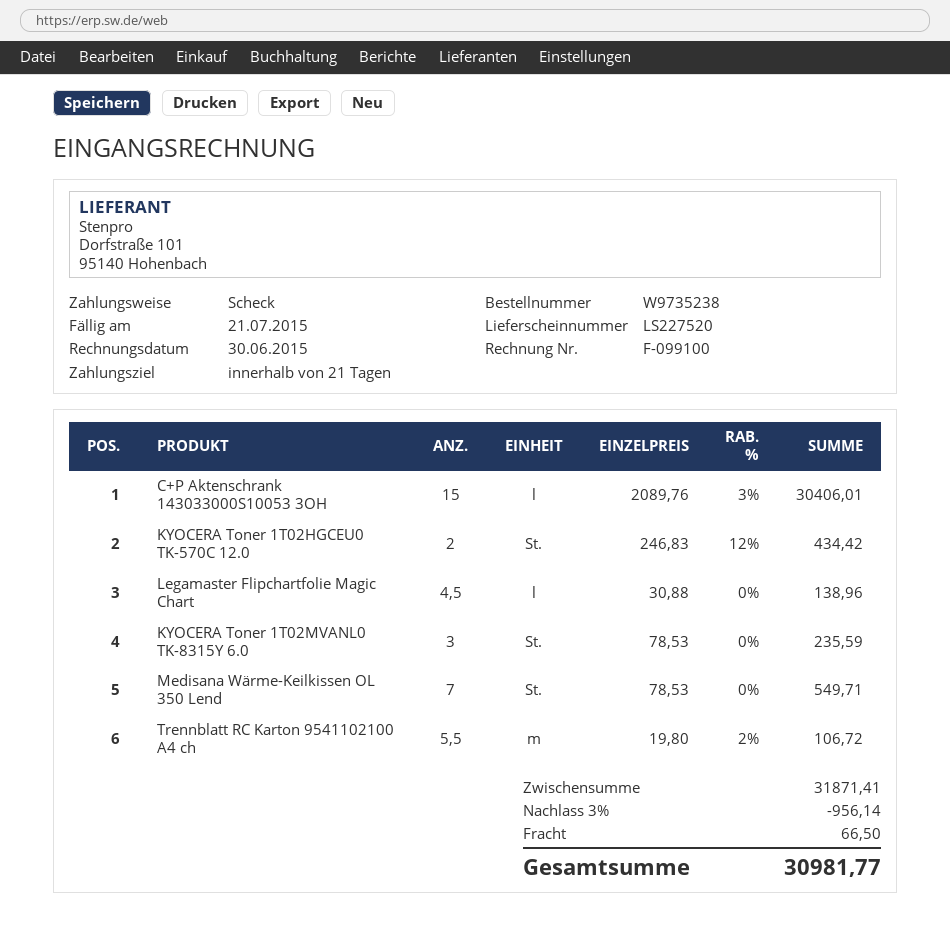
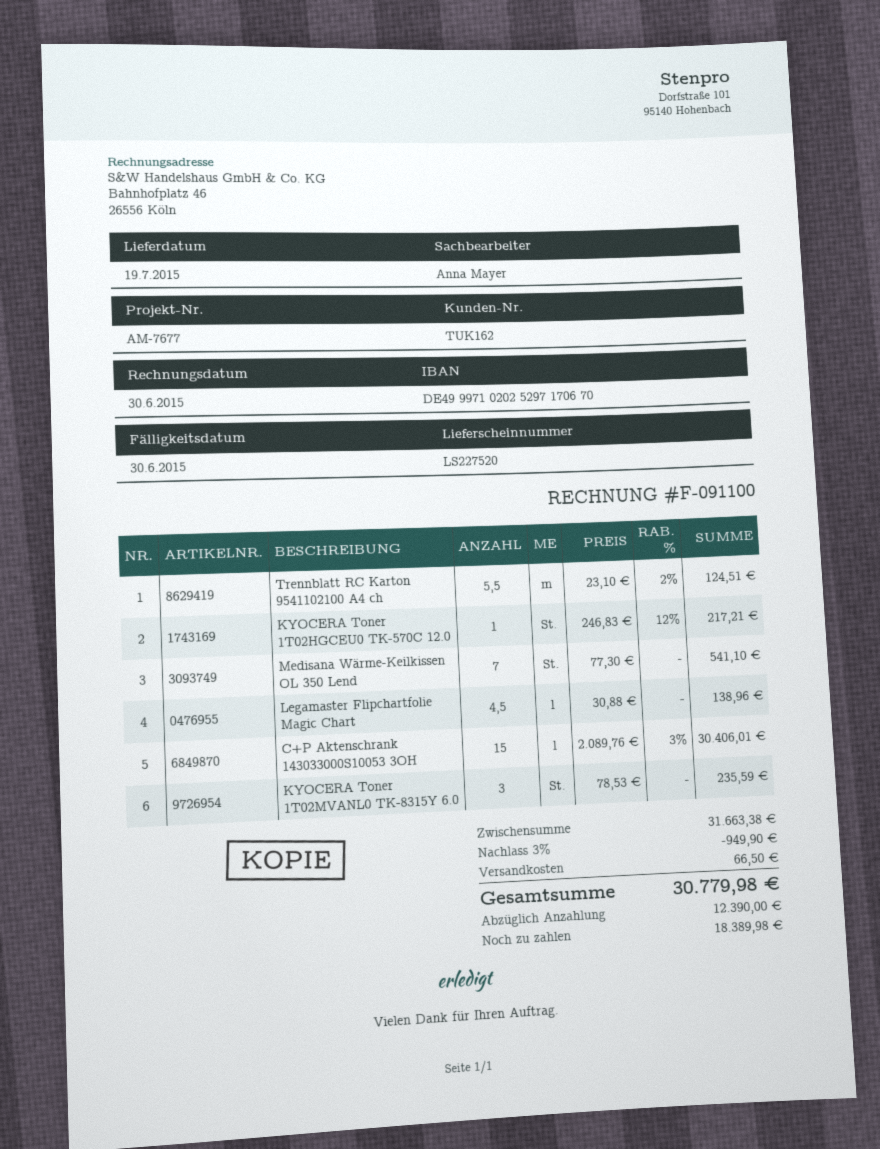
invoice number: F-099100 -> F-091100
due date: 2015-07-21 -> 2015-06-30
KYOCERA Toner 1T02HGCEU0 TK-570C 12.0: 2 x 246.83 - 12% = 434.42 -> 1 x 246.83 - 12% = 217.21
Medisana Wärme-Keilkissen OL 350 Lend: 7 x 78.53 = 549.71 -> 7 x 77.30 = 541.10
Trennblatt RC Karton 9541102100 A4 ch: 5.5 x 19.80 - 2% = 106.72 -> 5.5 x 23.10 - 2% = 124.51
subtotal: 31871.41 -> 31663.38
discount: 3% = 956.14 -> 3% = 949.90
total: 30981.77 -> 30779.98

